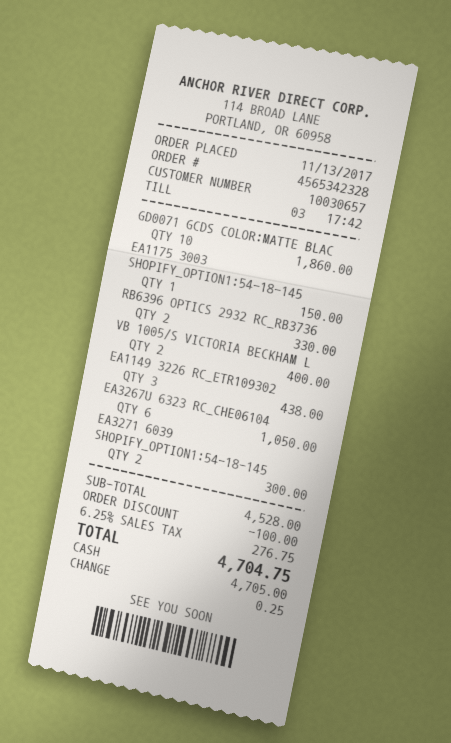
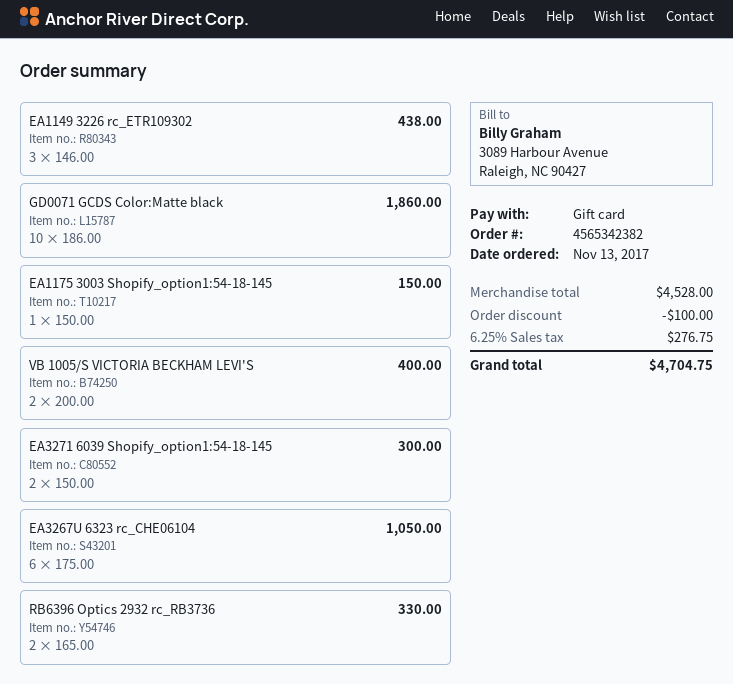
order number: 4565342328 -> 4565342382
payment method: cash -> gift card

